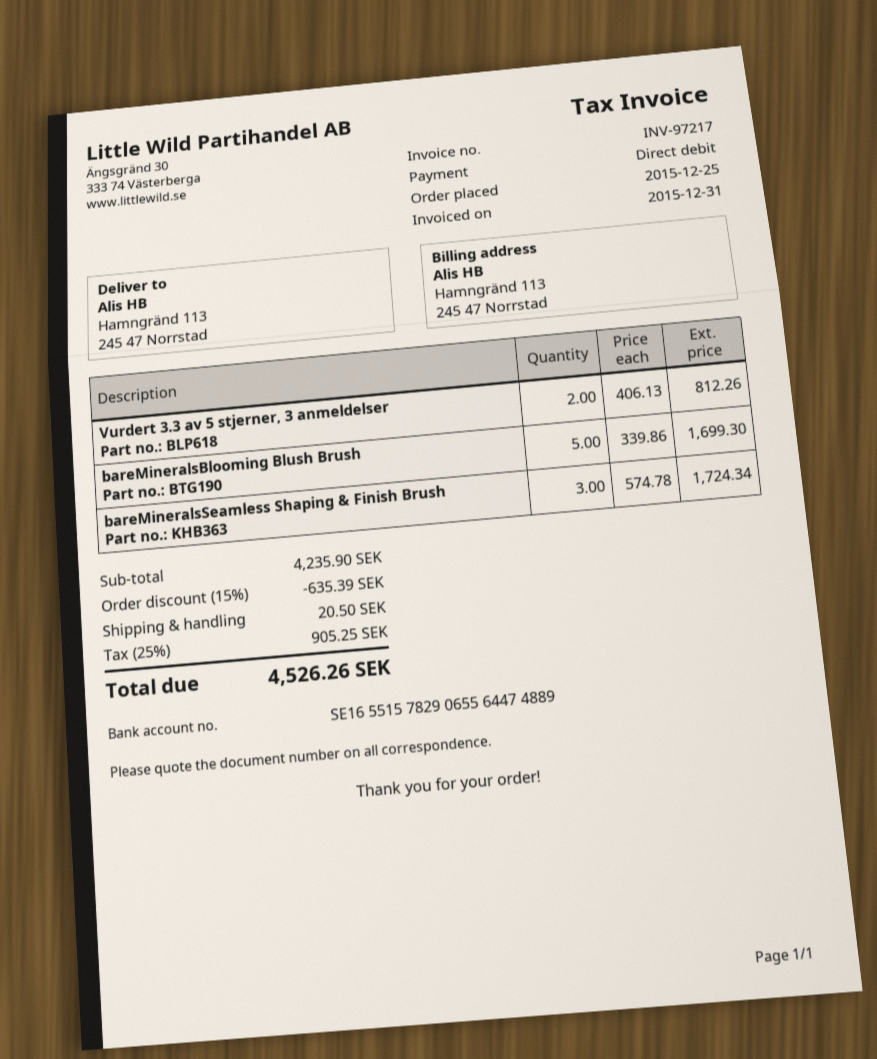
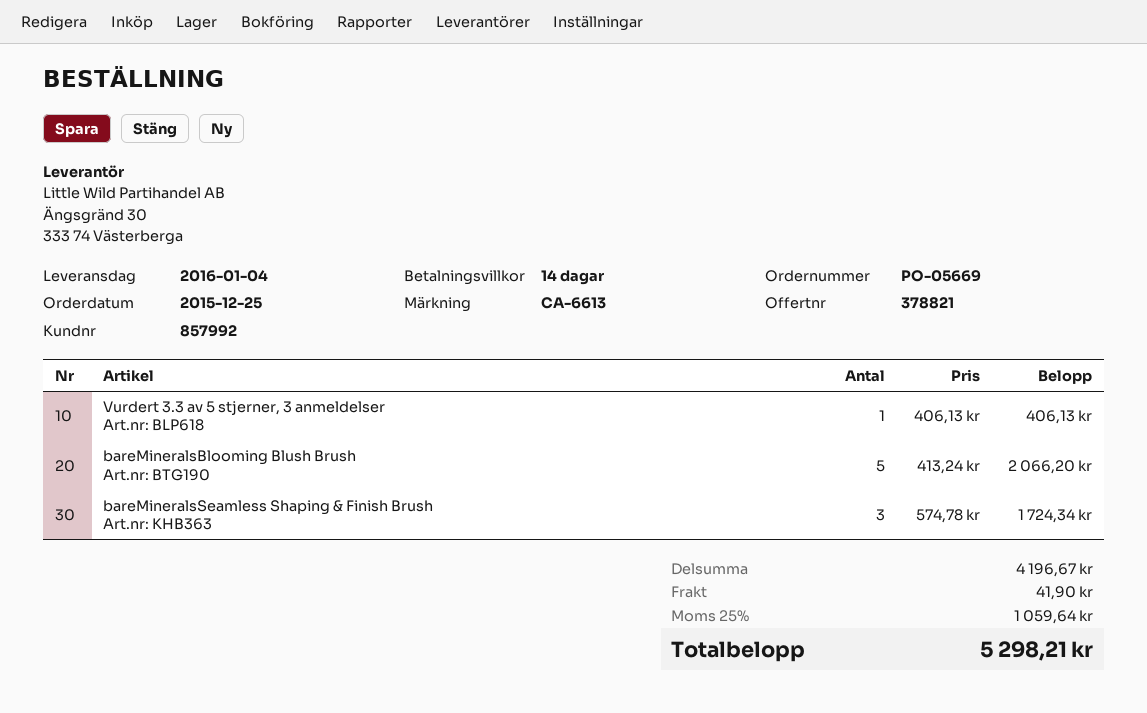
Vurdert 3.3 av 5 stjerner, 3 anmeldelser: 2 x 406.13 = 812.26 -> 1 x 406.13 = 406.13
bareMineralsBlooming Blush Brush: 5 x 339.86 = 1699.30 -> 5 x 413.24 = 2066.20
subtotal: 4235.90 -> 4196.67
discount: 15% = 635.39 -> none
shipping: 20.50 -> 41.90
tax: 25% = 905.25 -> 25% = 1059.64
total: 4526.26 -> 5298.21

